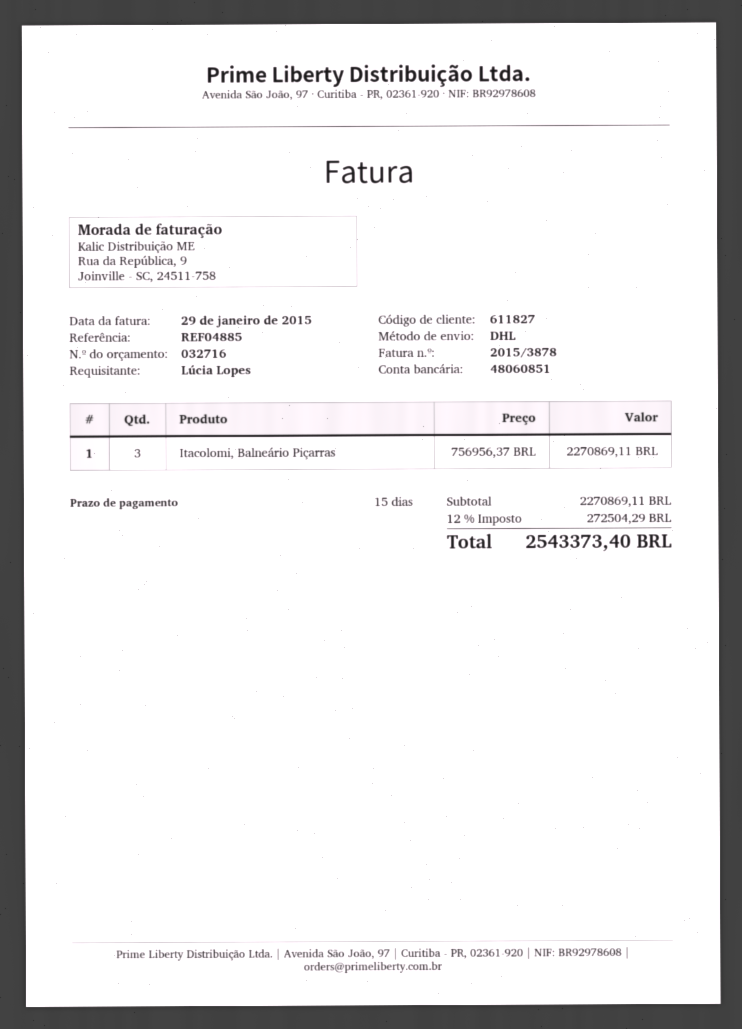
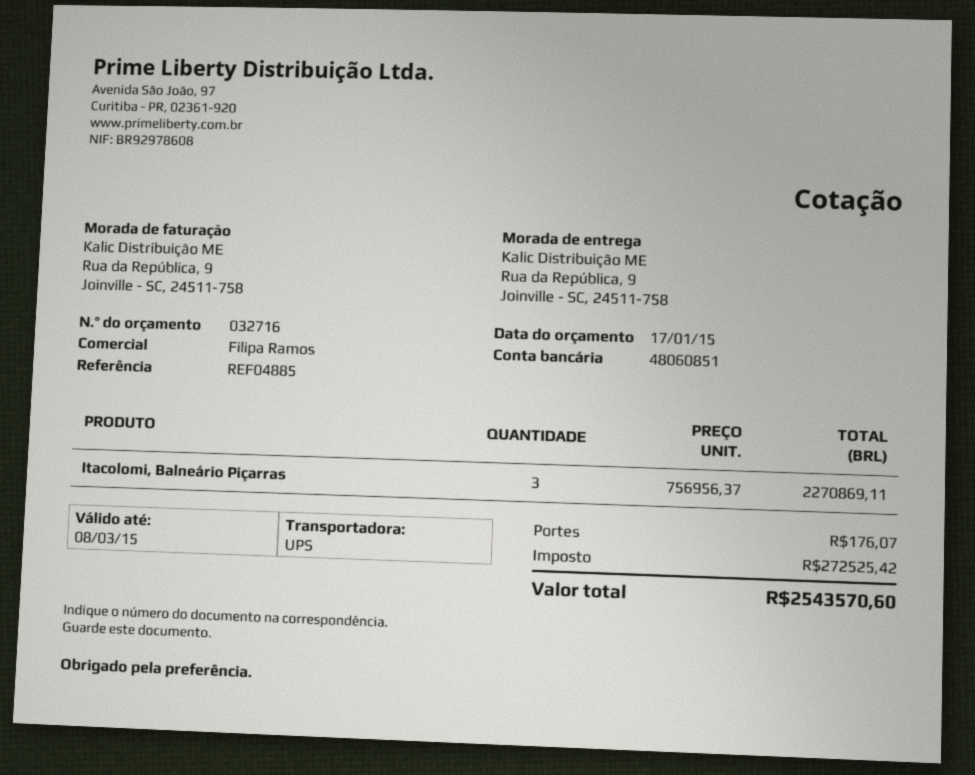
shipping method: DHL -> UPS
shipping: none -> 176.07
tax: 272504.29 -> 272525.42
total: 2543373.40 -> 2543570.60

